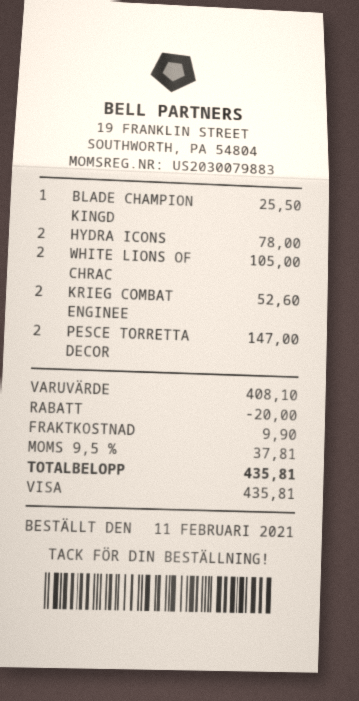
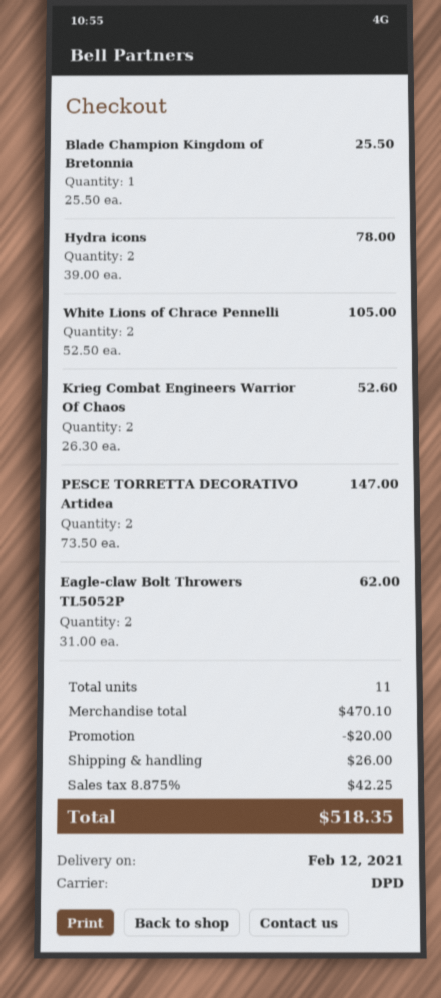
Eagle-claw Bolt Throwers TL5052P: none -> 2 for 62.00
subtotal: 408.10 -> 470.10
shipping: 9.90 -> 26.00
tax: 9.5% = 37.81 -> 8.875% = 42.25
total: 435.81 -> 518.35

